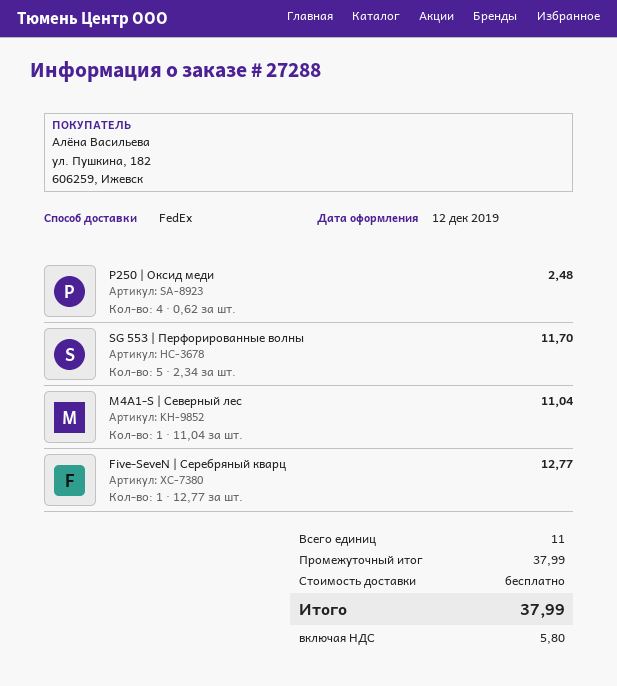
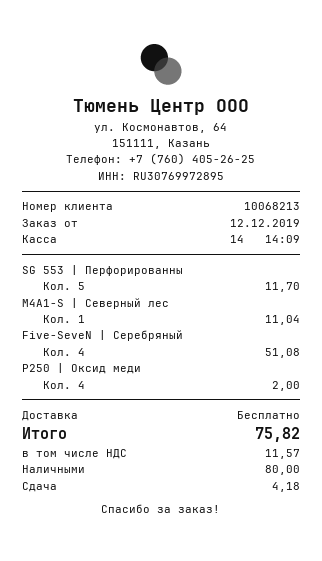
P250 | Оксид меди: 4 for 2.48 -> 4 for 2.00
Five-SeveN | Серебряный кварц: 1 for 12.77 -> 4 for 51.08
tax: 5.80 -> 11.57
total: 37.99 -> 75.82

